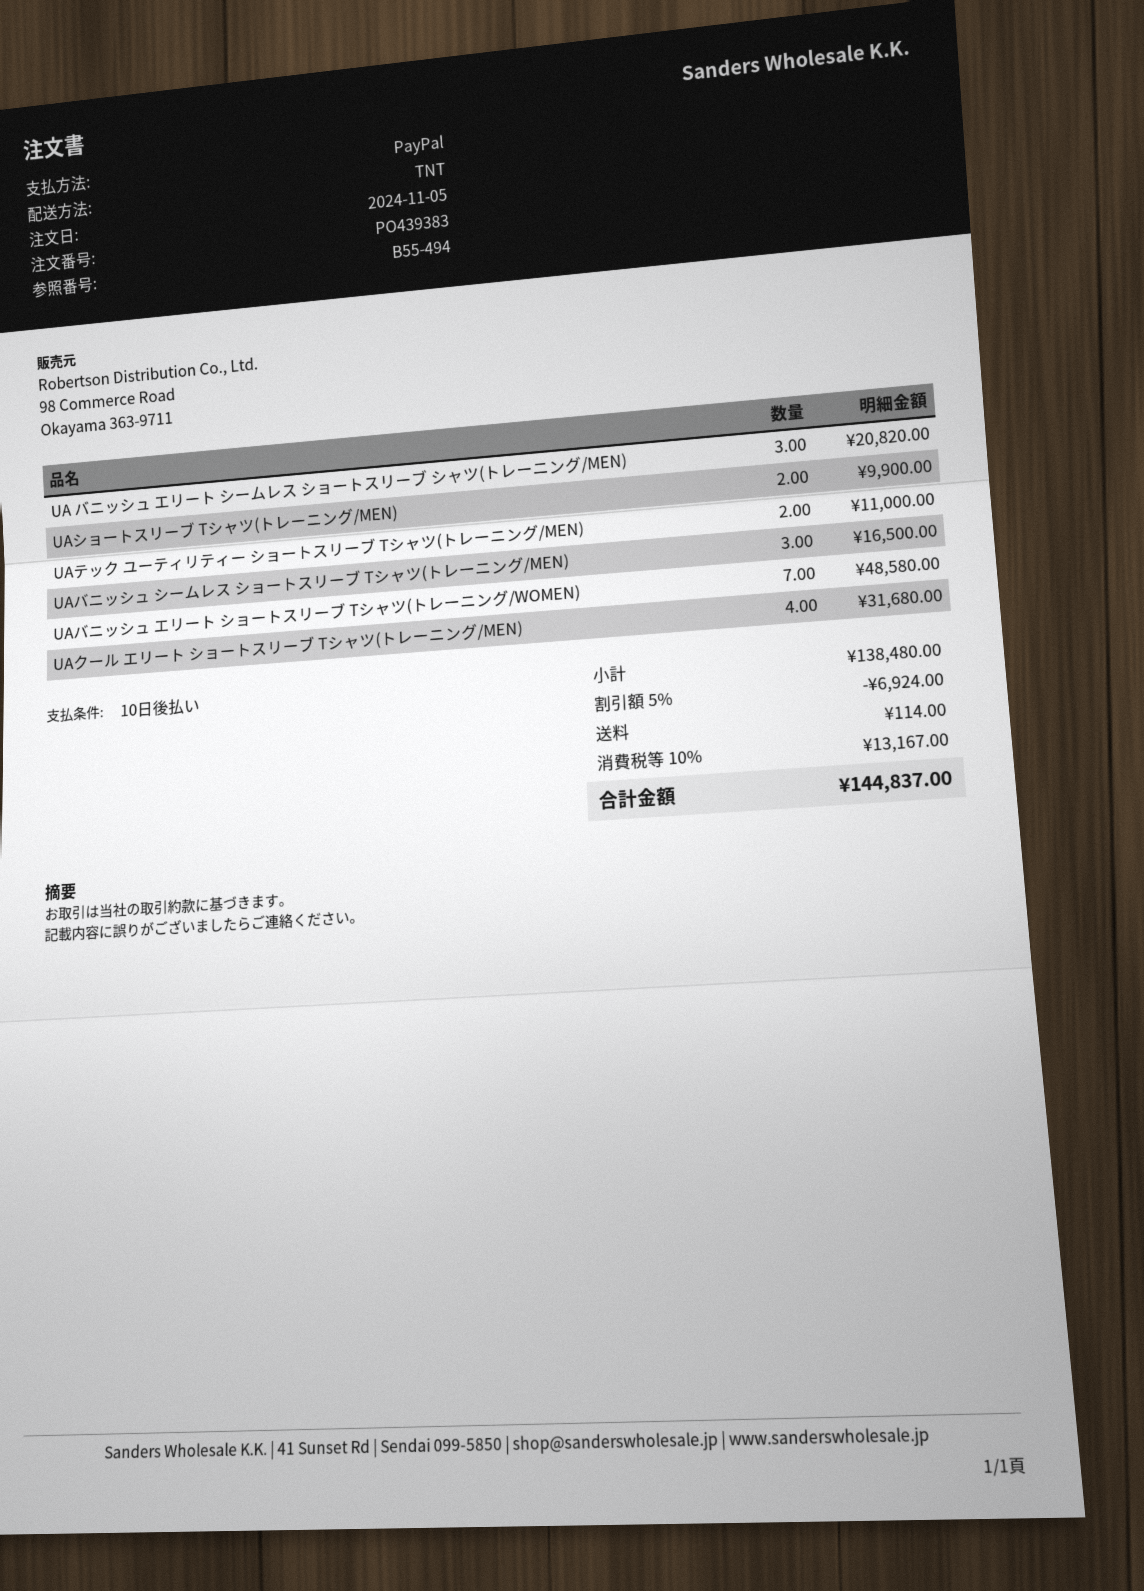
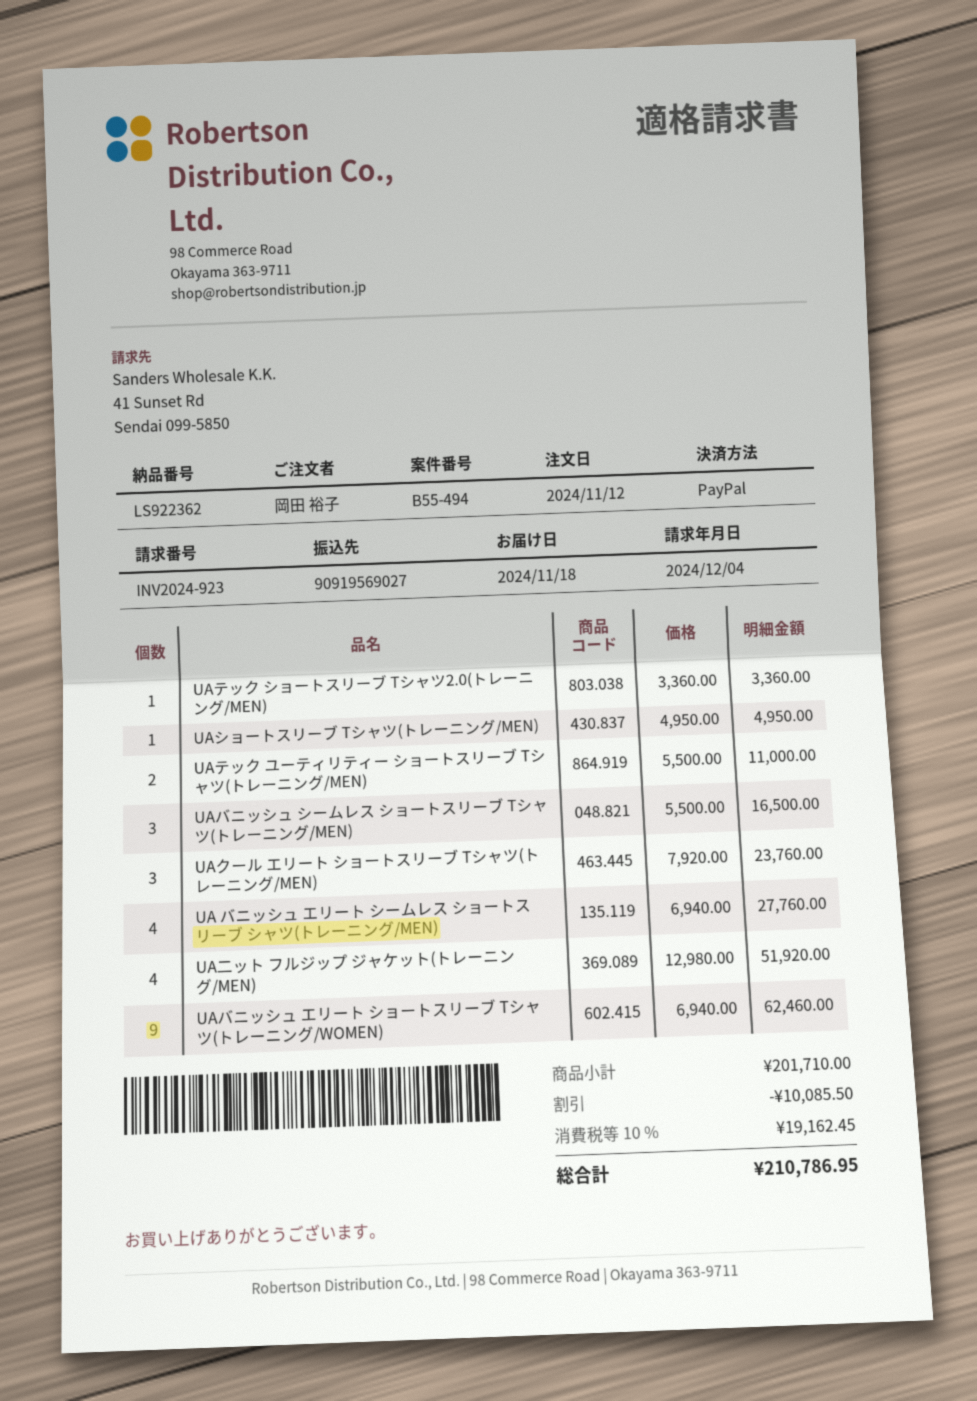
order date: 2024-11-05 -> 2024-11-12
UA バニッシュ エリート シームレス ショートスリーブ シャツ(トレーニング/MEN): 3 for 20820.00 -> 4 for 27760.00
UAショートスリーブ Tシャツ(トレーニング/MEN): 2 for 9900.00 -> 1 for 4950.00
UAバニッシュ エリート ショートスリーブ Tシャツ(トレーニング/WOMEN): 7 for 48580.00 -> 9 for 62460.00
UAクール エリート ショートスリーブ Tシャツ(トレーニング/MEN): 4 for 31680.00 -> 3 for 23760.00
UAテック ショートスリーブ Tシャツ2.0(トレーニング/MEN): none -> 1 for 3360.00
UA二ット フルジップ ジャケット(トレーニング/MEN): none -> 4 for 51920.00
subtotal: 138480.00 -> 201710.00
discount: 6924.00 -> 10085.50
shipping: 114.00 -> none
tax: 10% = 13167.00 -> 10% = 19162.45
total: 144837.00 -> 210786.95

